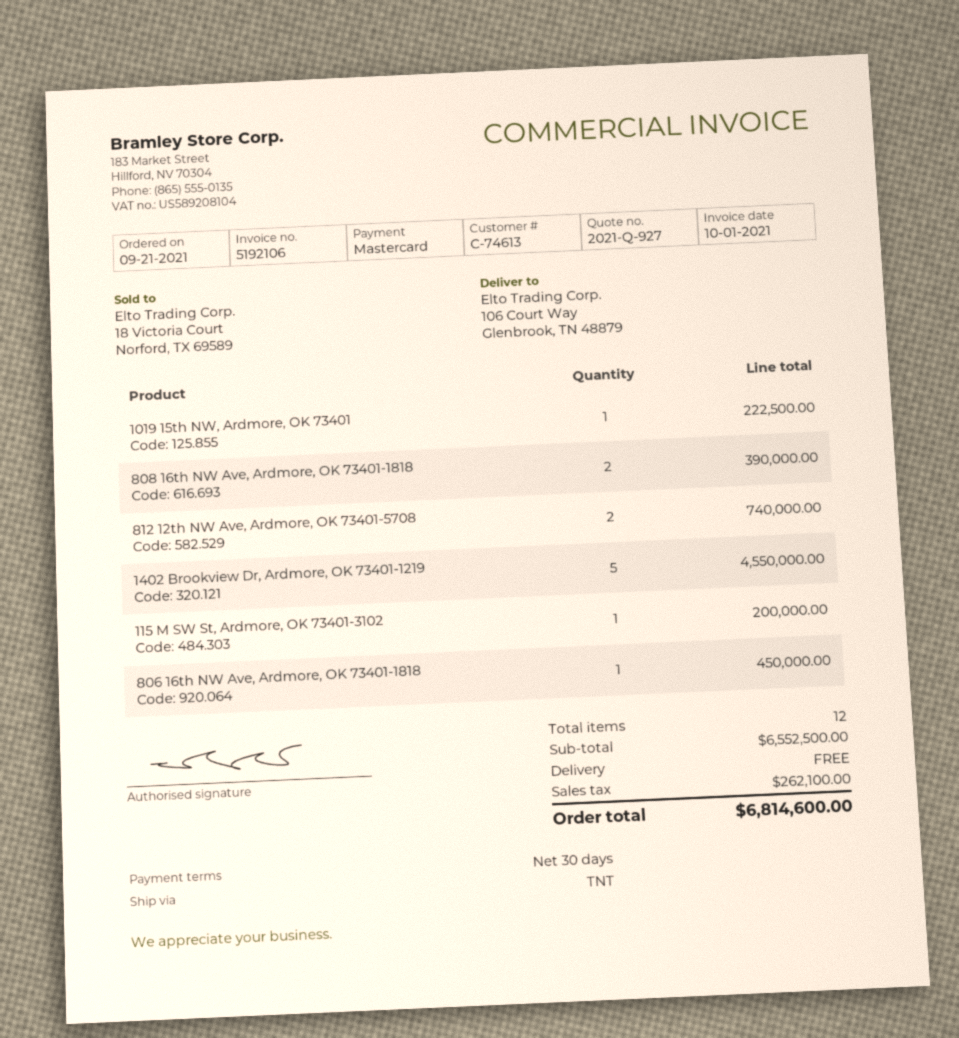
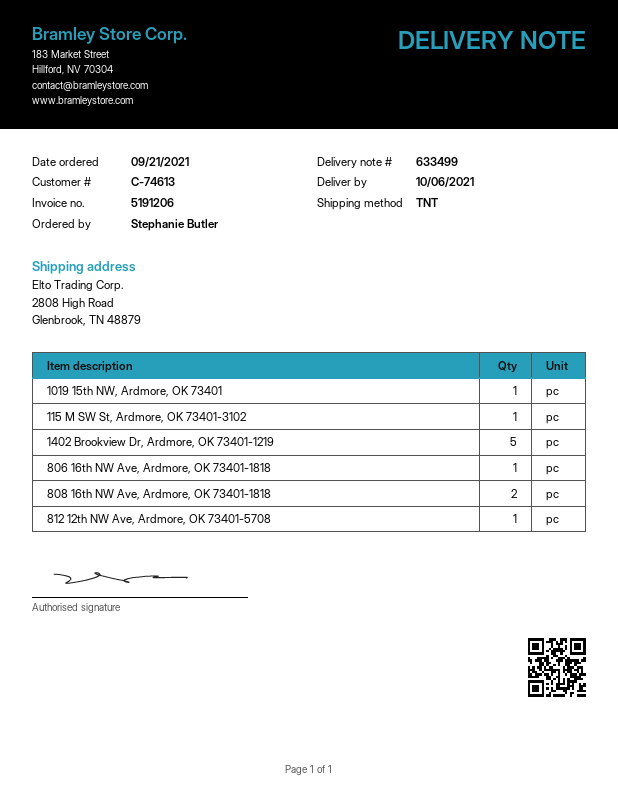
invoice number: 5192106 -> 5191206
ship to: 106 Court Way, Glenbrook, TN 48879 -> 2808 High Road, Glenbrook, TN 48879
812 12th NW Ave, Ardmore, OK 73401-5708: 2 -> 1

